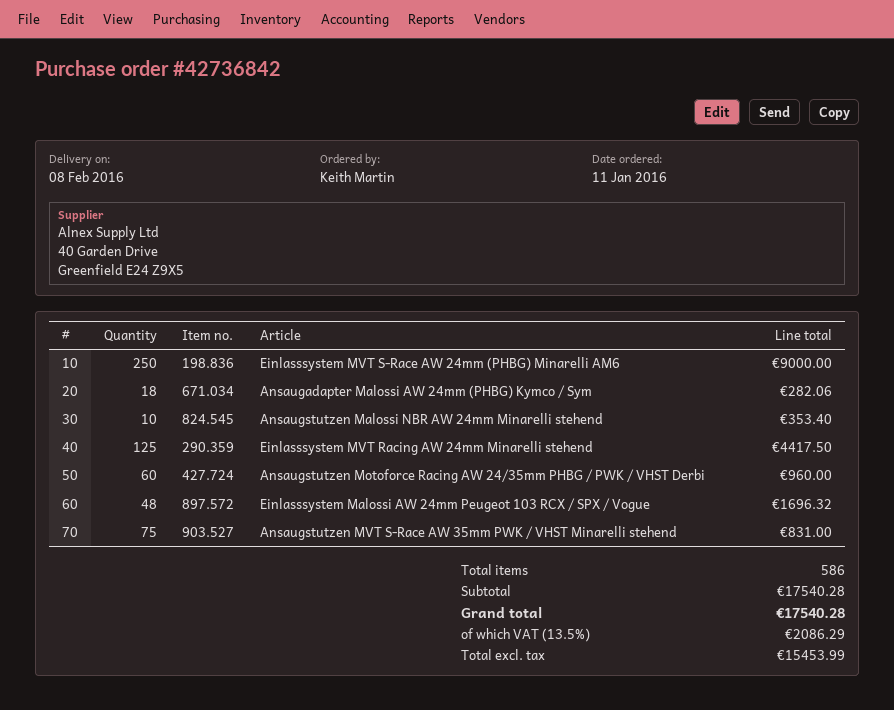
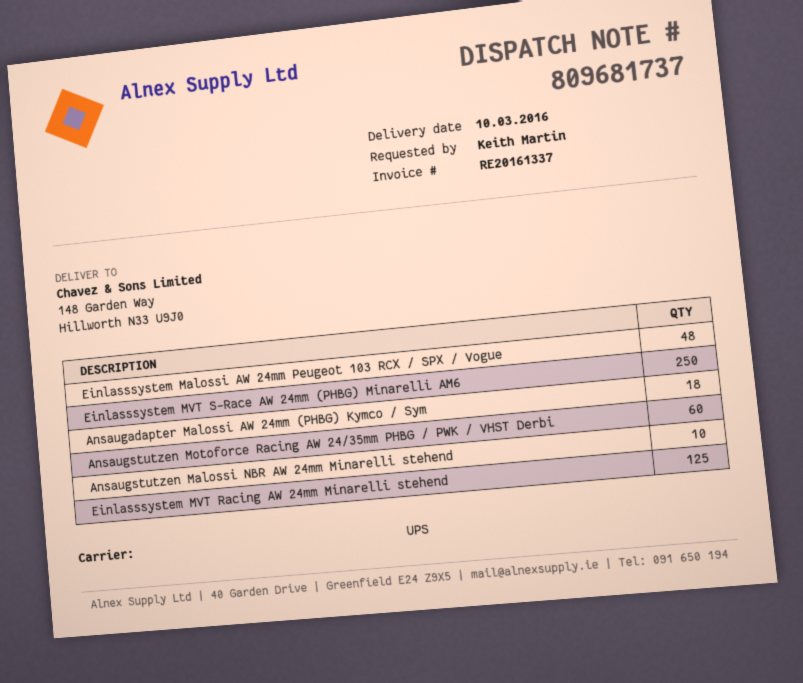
delivery date: 2016-02-08 -> 2016-03-10
Ansaugstutzen MVT S-Race AW 35mm PWK / VHST Minarelli stehend: 75 -> none

